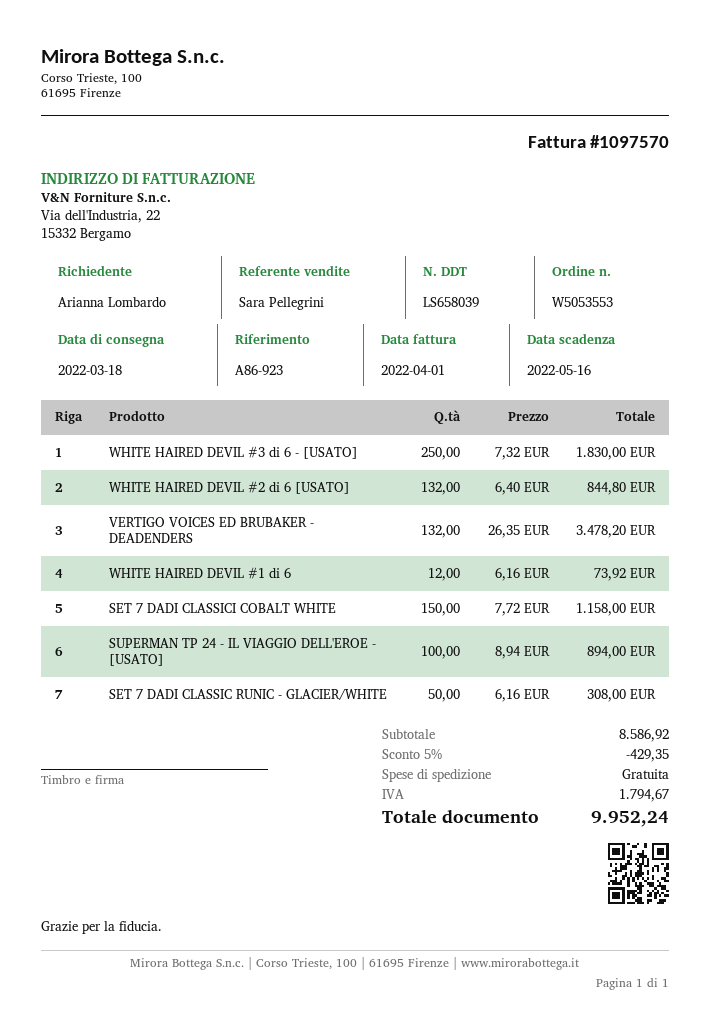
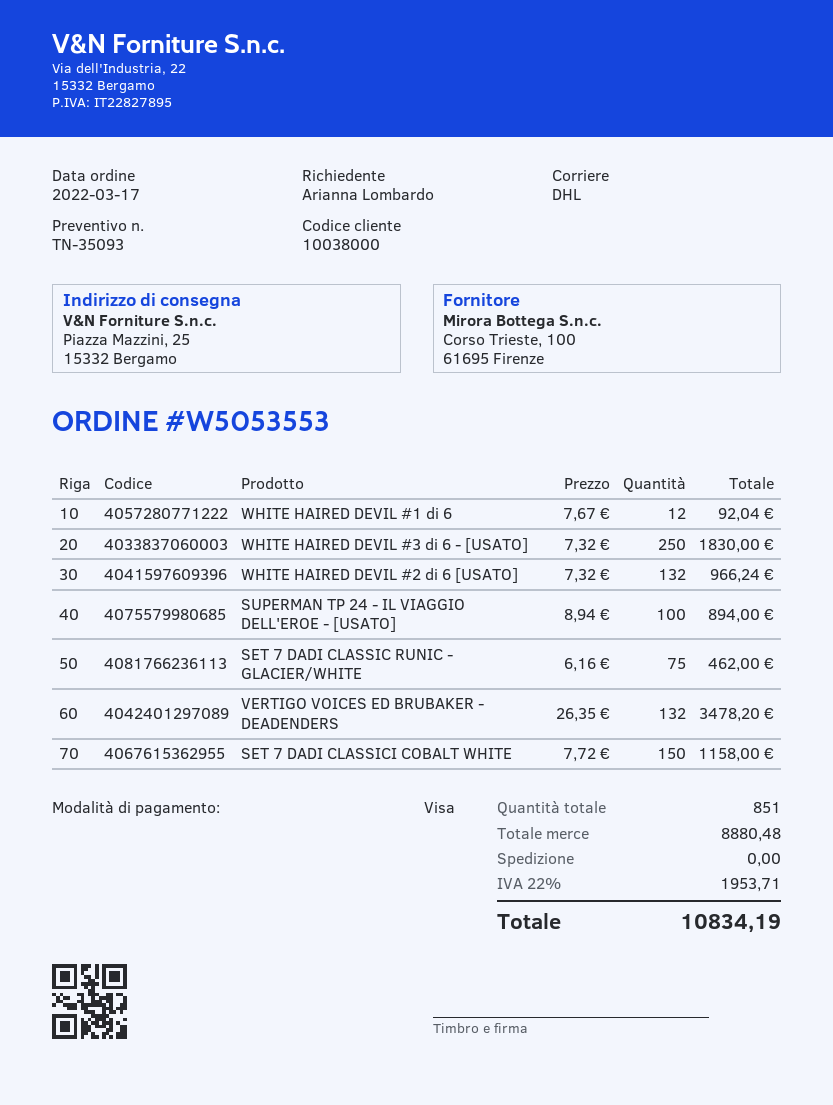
WHITE HAIRED DEVIL #2 di 6 [USATO]: 132 x 6.40 = 844.80 -> 132 x 7.32 = 966.24
WHITE HAIRED DEVIL #1 di 6: 12 x 6.16 = 73.92 -> 12 x 7.67 = 92.04
SET 7 DADI CLASSIC RUNIC - GLACIER/WHITE: 50 x 6.16 = 308.00 -> 75 x 6.16 = 462.00
subtotal: 8586.92 -> 8880.48
discount: 5% = 429.35 -> none
tax: 1794.67 -> 1953.71
total: 9952.24 -> 10834.19

